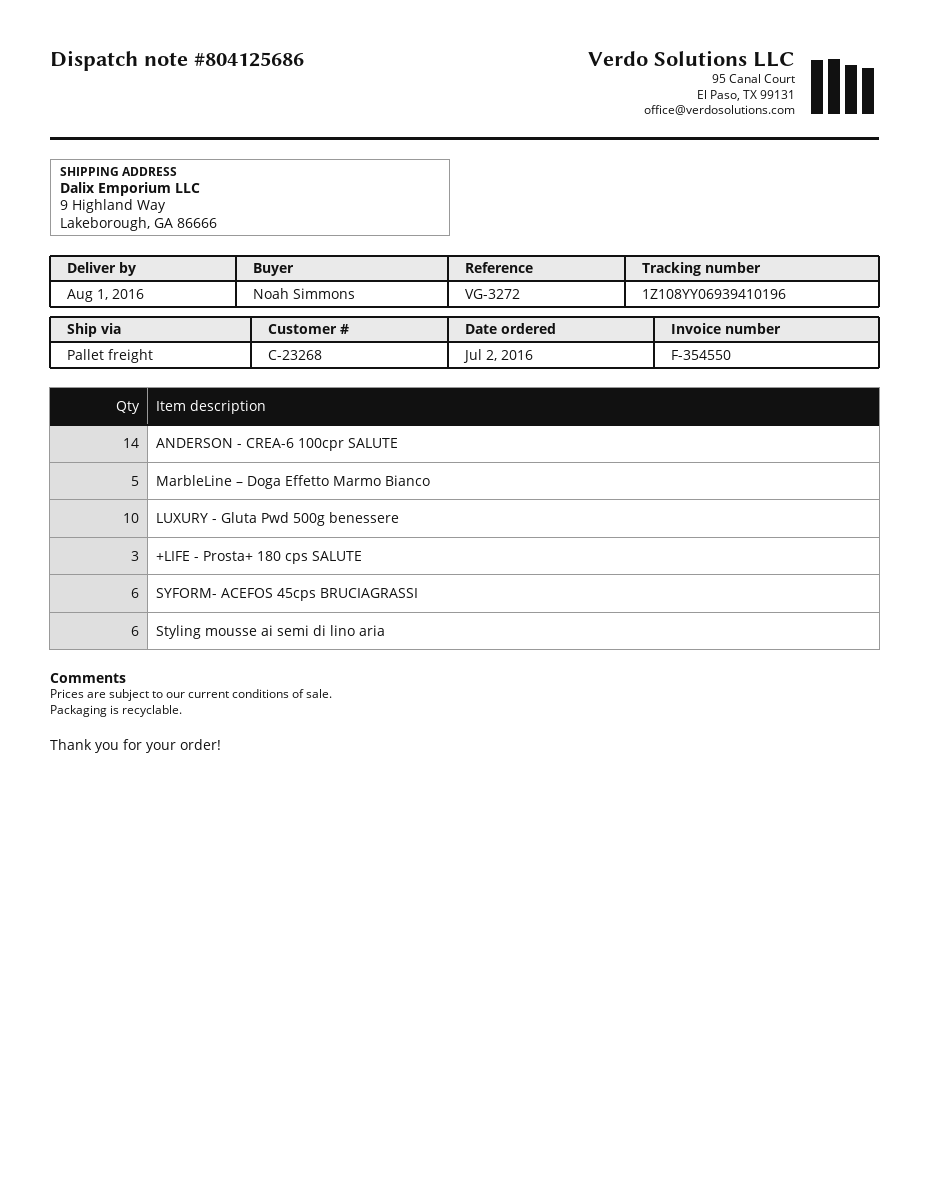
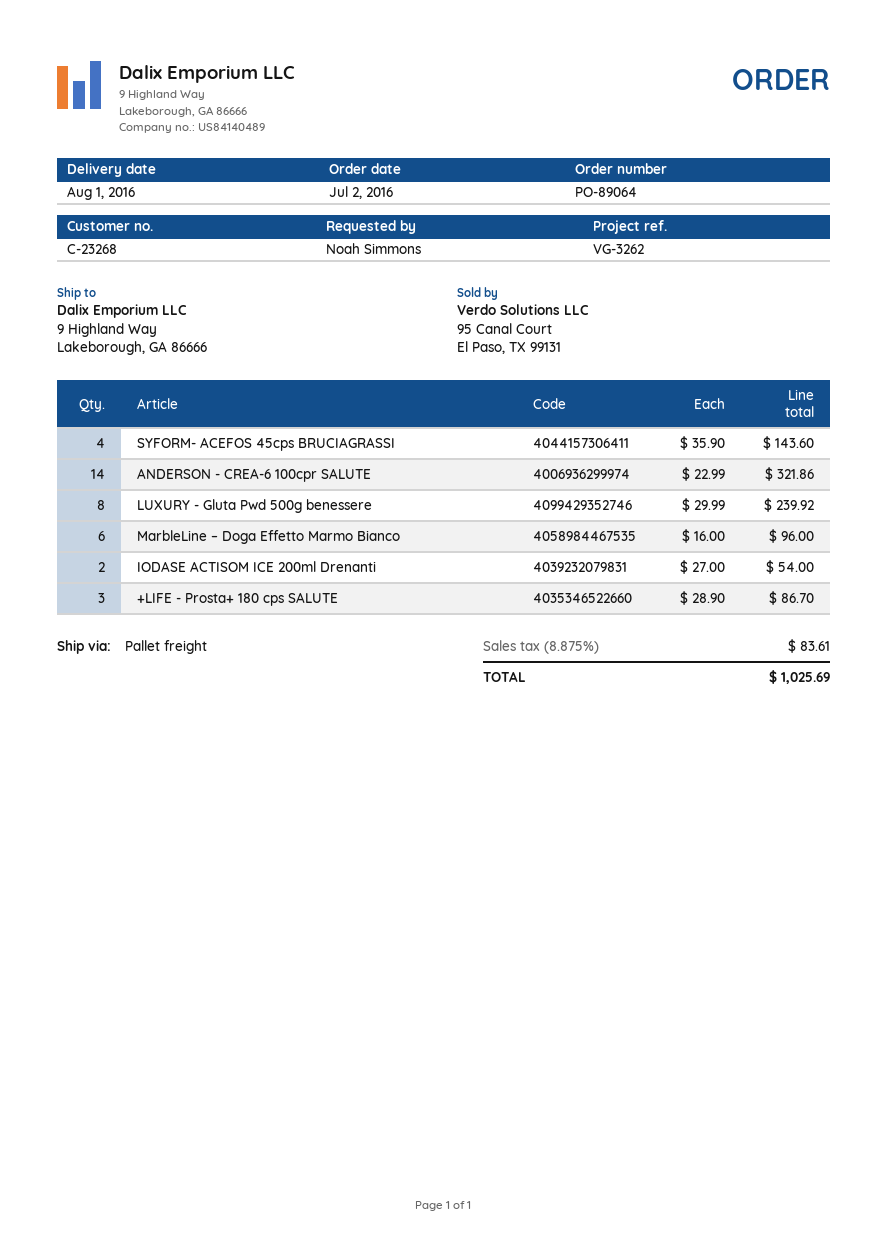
reference: VG-3272 -> VG-3262
MarbleLine – Doga Effetto Marmo Bianco: 5 -> 6
LUXURY - Gluta Pwd 500g benessere: 10 -> 8
SYFORM- ACEFOS 45cps BRUCIAGRASSI: 6 -> 4
Styling mousse ai semi di lino aria: 6 -> none
IODASE ACTISOM ICE 200ml Drenanti: none -> 2

